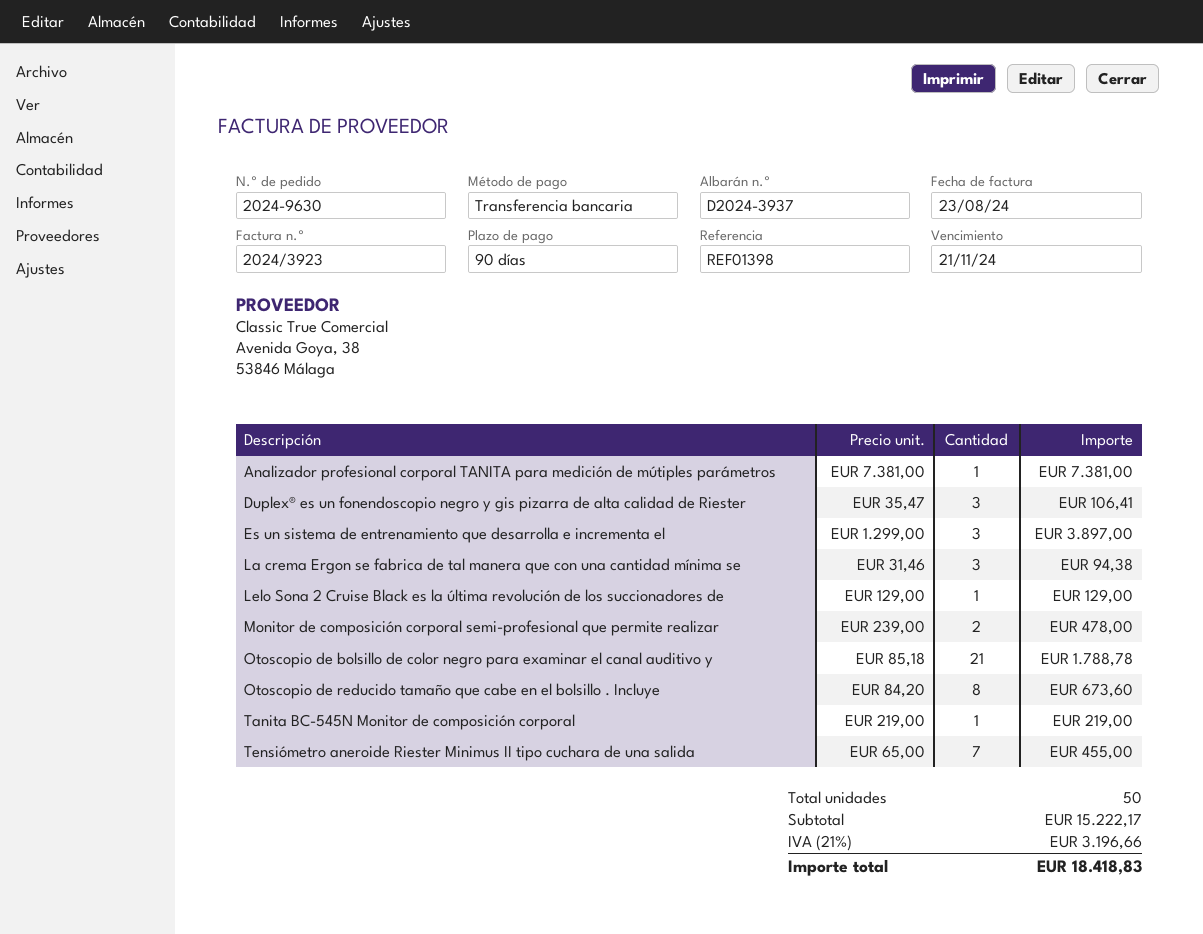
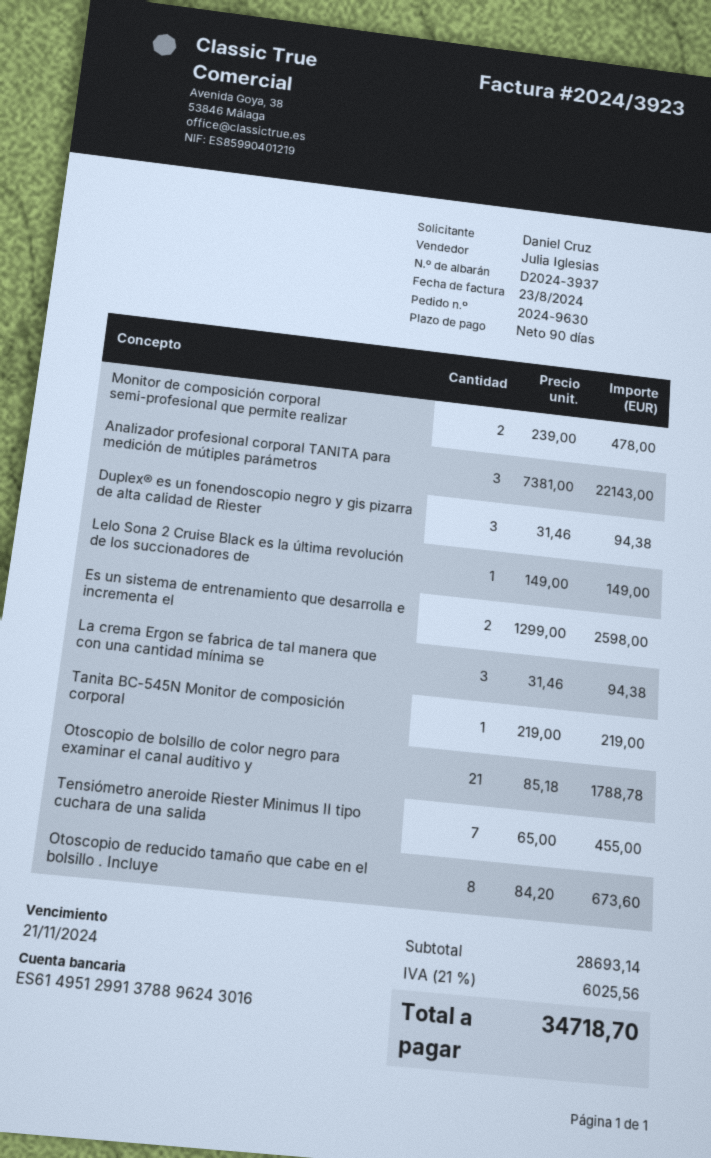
Analizador profesional corporal TANITA para medición de mútiples parámetros: 1 x 7381.00 = 7381.00 -> 3 x 7381.00 = 22143.00
Duplex® es un fonendoscopio negro y gis pizarra de alta calidad de Riester: 3 x 35.47 = 106.41 -> 3 x 31.46 = 94.38
Es un sistema de entrenamiento que desarrolla e incrementa el: 3 x 1299.00 = 3897.00 -> 2 x 1299.00 = 2598.00
Lelo Sona 2 Cruise Black es la última revolución de los succionadores de: 1 x 129.00 = 129.00 -> 1 x 149.00 = 149.00
subtotal: 15222.17 -> 28693.14
tax: 21% = 3196.66 -> 21% = 6025.56
total: 18418.83 -> 34718.70

